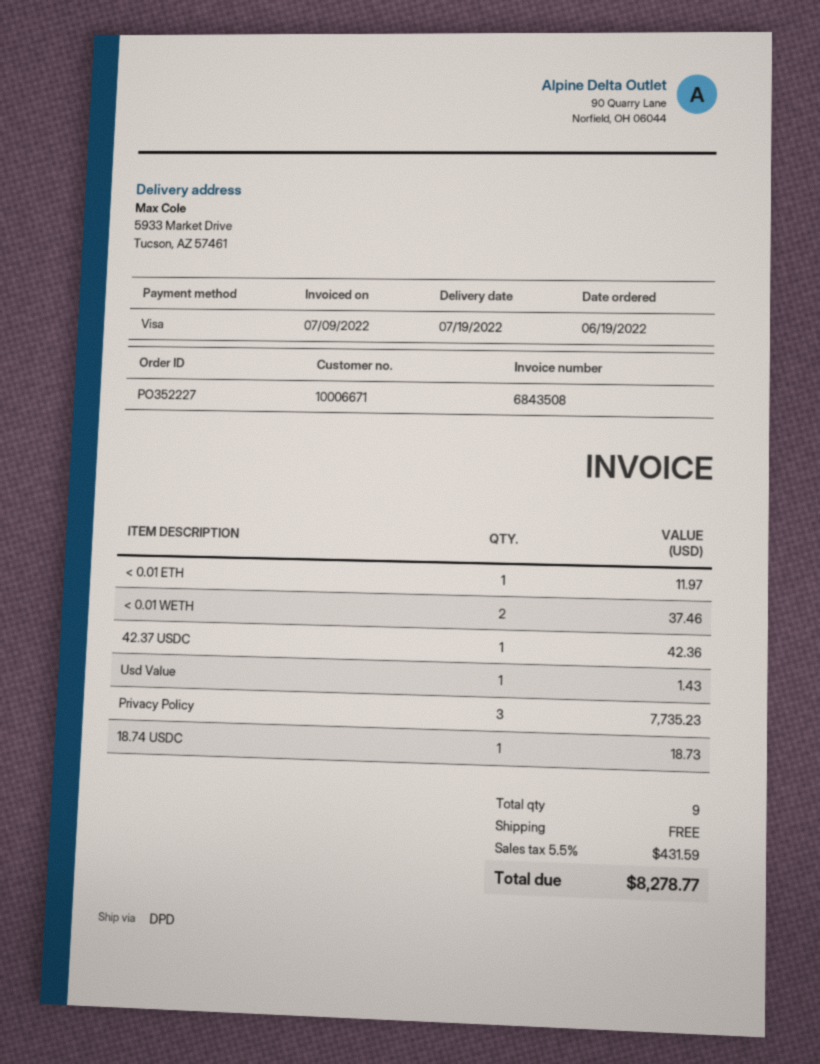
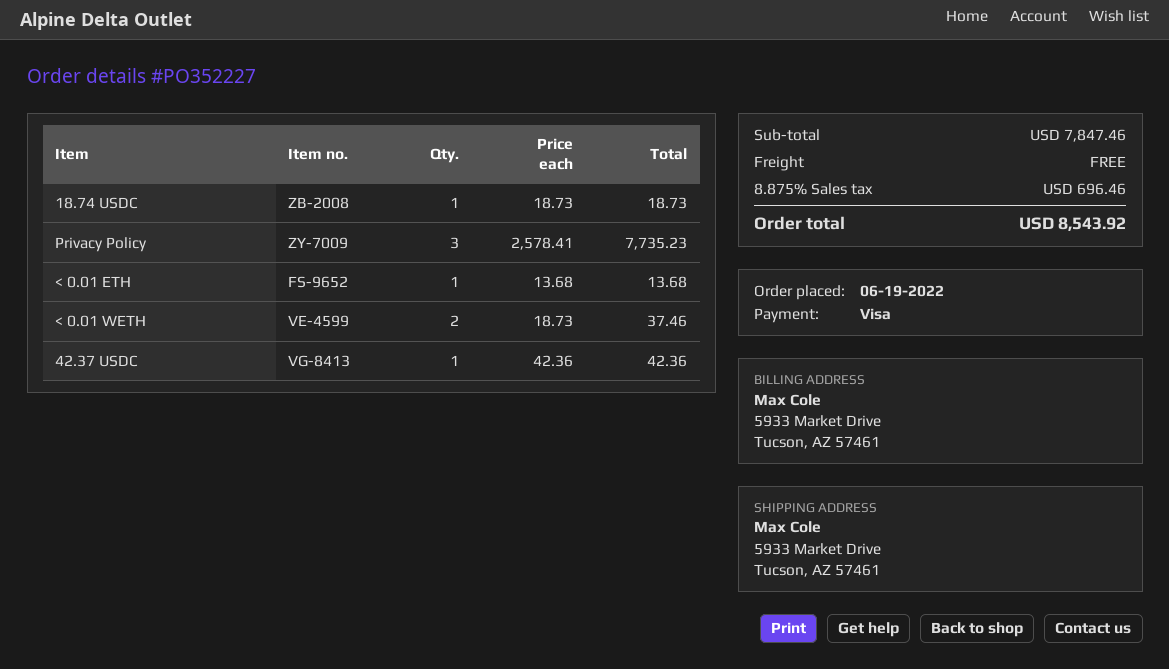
< 0.01 ETH: 1 for 11.97 -> 1 for 13.68
Usd Value: 1 for 1.43 -> none
tax: 5.5% = 431.59 -> 8.875% = 696.46
total: 8278.77 -> 8543.92

